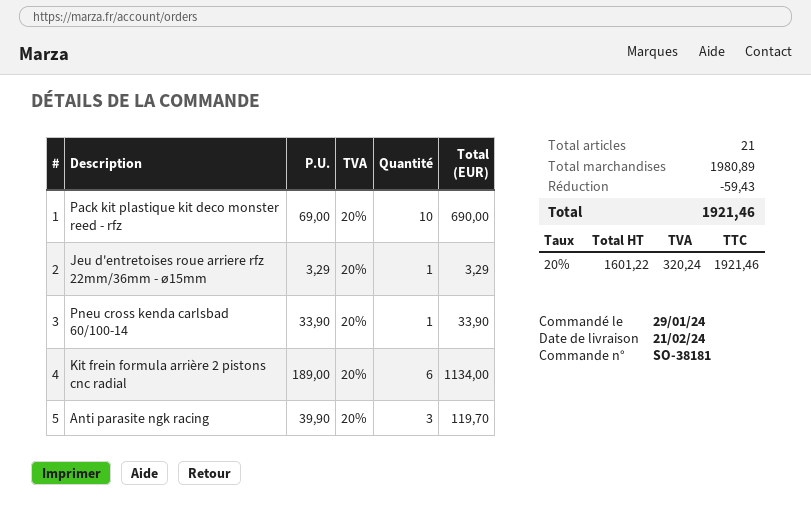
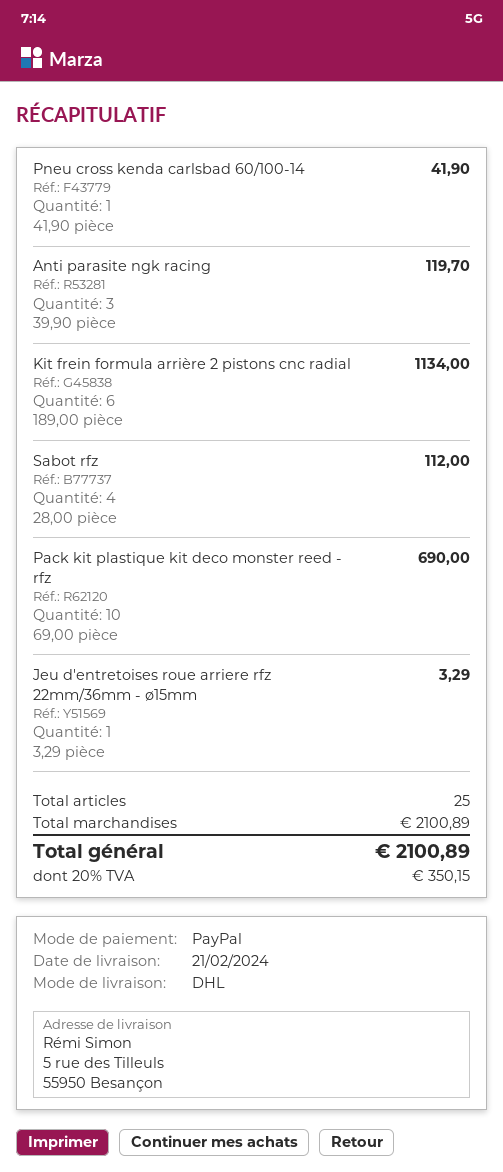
Pneu cross kenda carlsbad 60/100-14: 1 x 33.90 = 33.90 -> 1 x 41.90 = 41.90
Sabot rfz: none -> 4 x 28.00 = 112.00
total quantity: 21 -> 25
subtotal: 1980.89 -> 2100.89
discount: 59.43 -> none
tax: 20% = 320.24 -> 20% = 350.15
total: 1921.46 -> 2100.89

